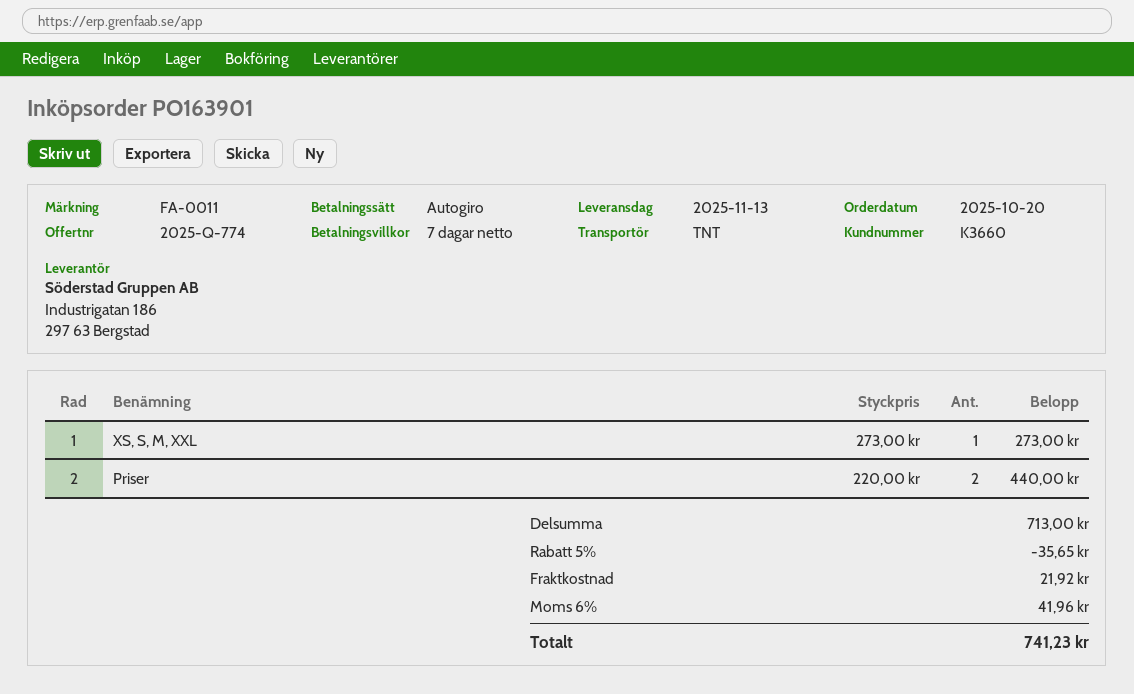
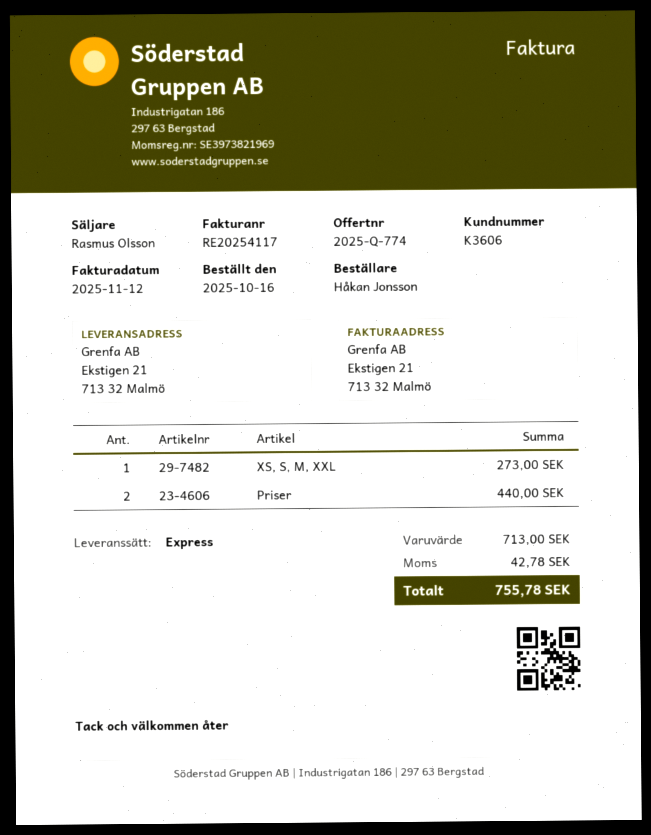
order date: 2025-10-20 -> 2025-10-16
customer number: K3660 -> K3606
shipping method: TNT -> express
discount: 5% = 35.65 -> none
shipping: 21.92 -> none
tax: 41.96 -> 42.78
total: 741.23 -> 755.78

